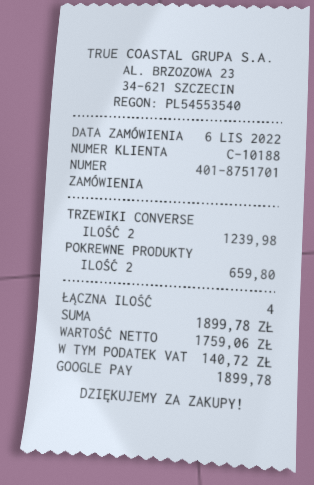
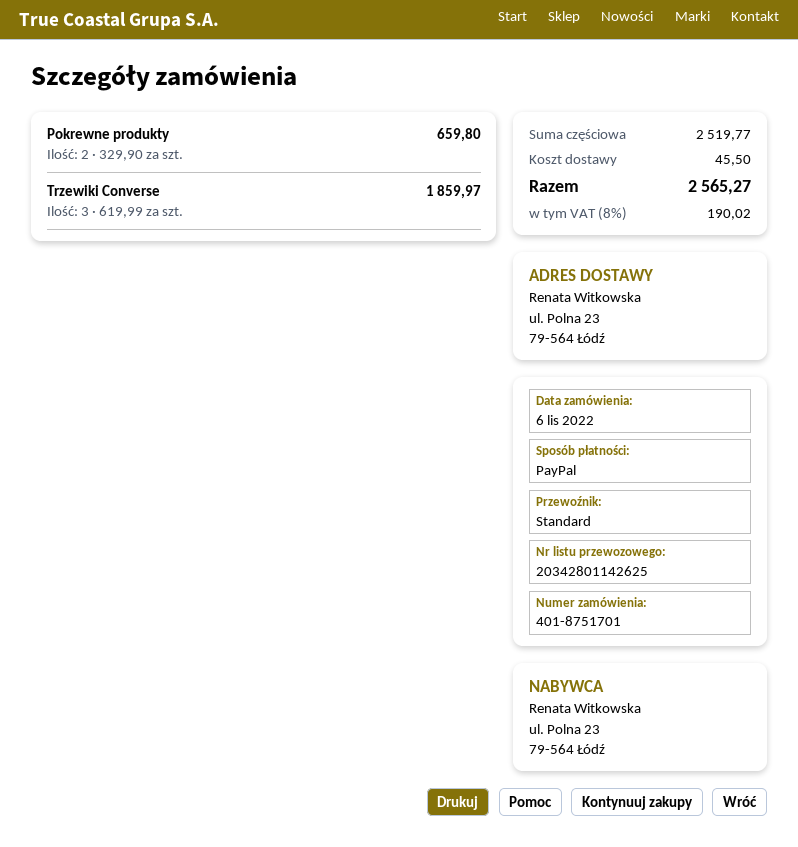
payment method: Google Pay -> PayPal
TRZEWIKI CONVERSE: 2 for 1239.98 -> 3 for 1859.97
shipping: none -> 45.50
tax: 140.72 -> 190.02
total: 1899.78 -> 2565.27

